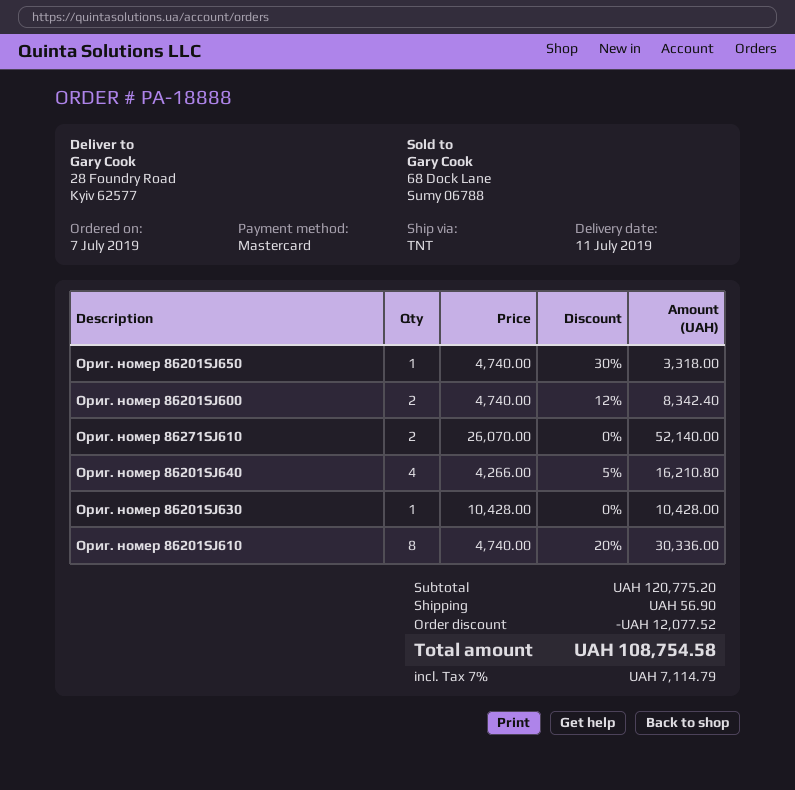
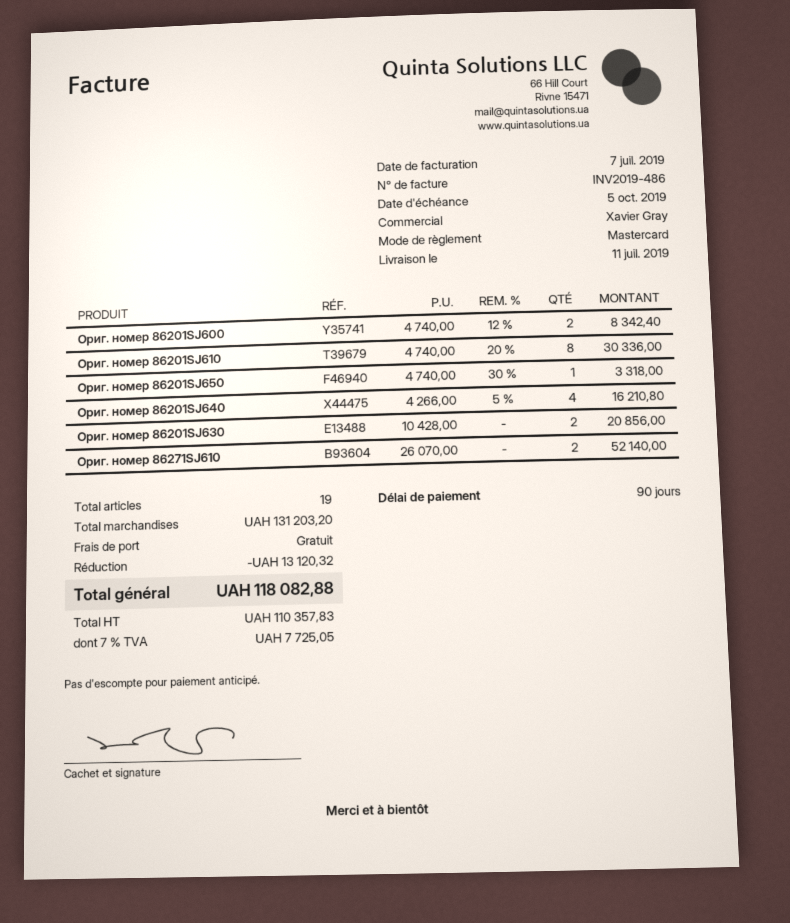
Ориг. номер 86201SJ630: 1 x 10428.00 = 10428.00 -> 2 x 10428.00 = 20856.00
subtotal: 120775.20 -> 131203.20
discount: 12077.52 -> 13120.32
shipping: 56.90 -> 0.00
tax: 7% = 7114.79 -> 7% = 7725.05
total: 108754.58 -> 118082.88

